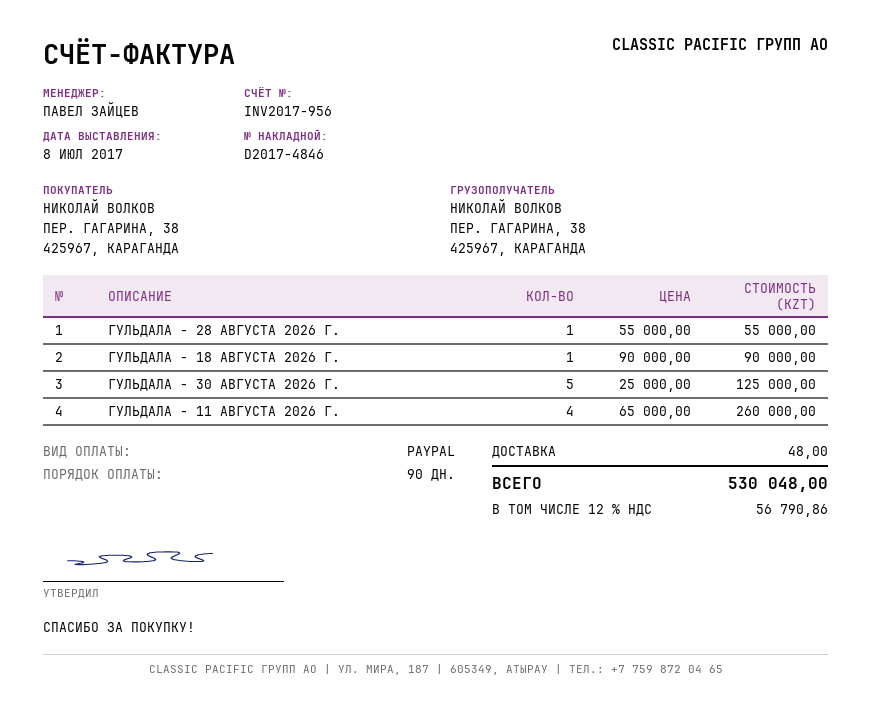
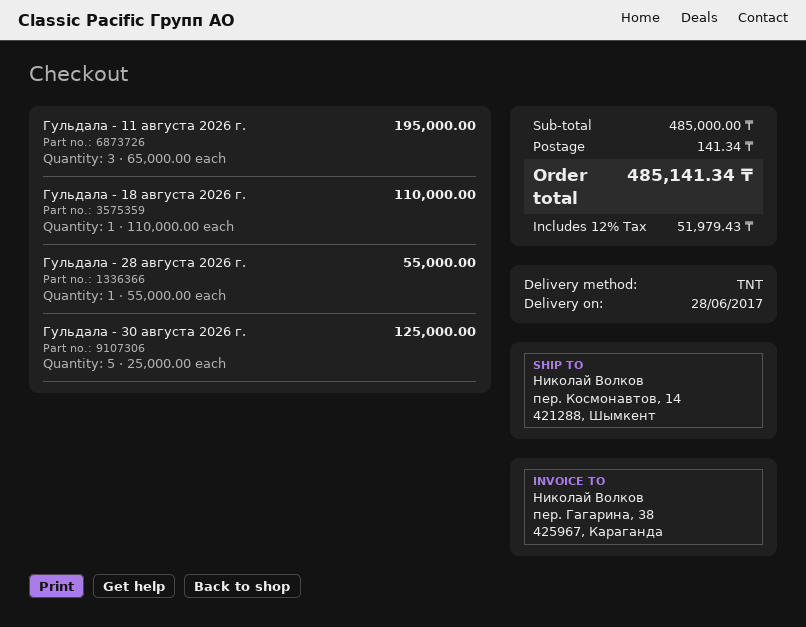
ship to: ПЕР. ГАГАРИНА, 38, 425967, КАРАГАНДА -> пер. Космонавтов, 14, 421288, Шымкент
ГУЛЬДАЛА - 18 АВГУСТА 2026 Г.: 1 x 90000.00 = 90000.00 -> 1 x 110000.00 = 110000.00
ГУЛЬДАЛА - 11 АВГУСТА 2026 Г.: 4 x 65000.00 = 260000.00 -> 3 x 65000.00 = 195000.00
shipping: 48.00 -> 141.34
tax: 12% = 56790.86 -> 12% = 51979.43
total: 530048.00 -> 485141.34

